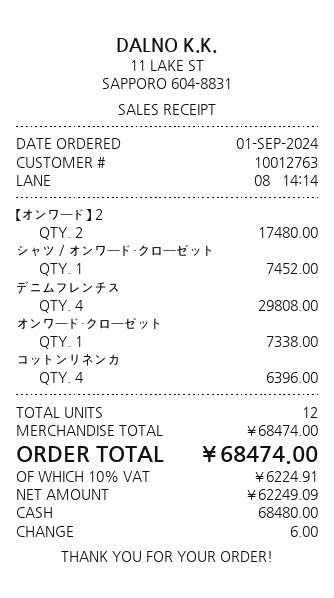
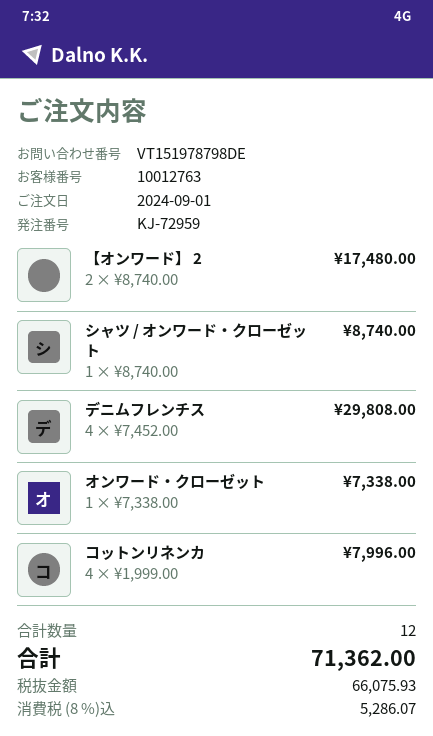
シャツ / オンワード・クローゼット: 1 for 7452.00 -> 1 for 8740.00
コットンリネンカ: 4 for 6396.00 -> 4 for 7996.00
net: 62249.09 -> 66075.93
tax: 10% = 6224.91 -> 8% = 5286.07
total: 68474.00 -> 71362.00

